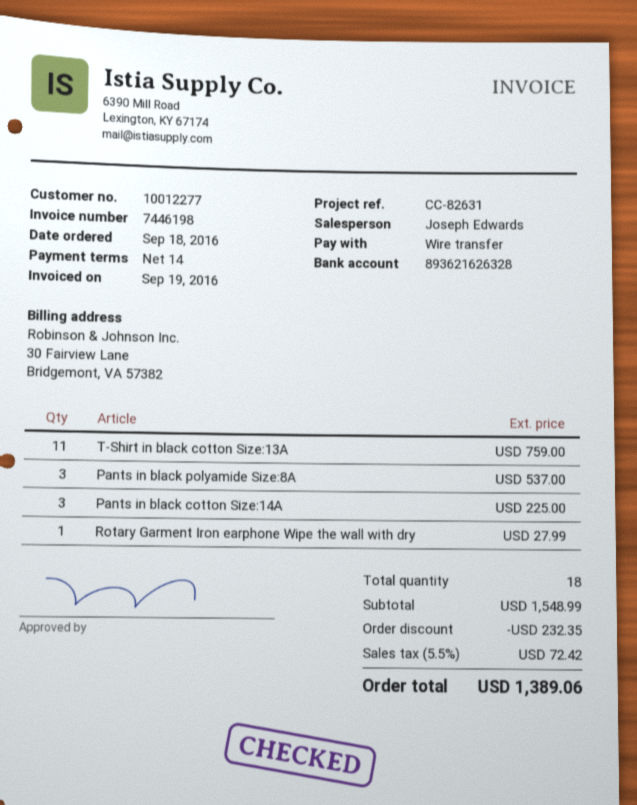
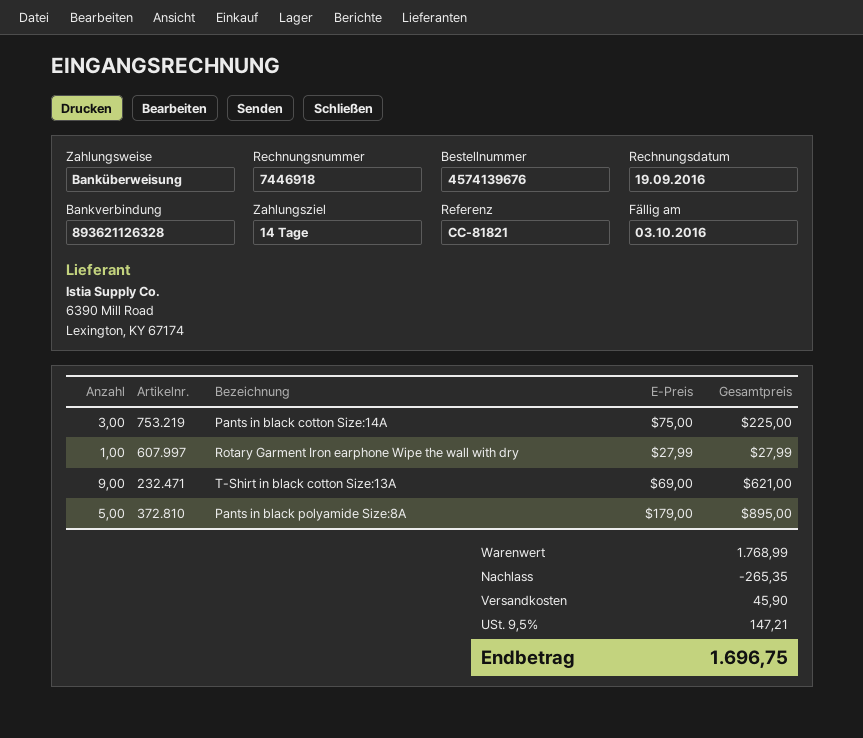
invoice number: 7446198 -> 7446918
reference: CC-82631 -> CC-81821
bank account: 893621626328 -> 893621126328
T-Shirt in black cotton Size:13A: 11 for 759.00 -> 9 for 621.00
Pants in black polyamide Size:8A: 3 for 537.00 -> 5 for 895.00
subtotal: 1548.99 -> 1768.99
discount: 232.35 -> 265.35
shipping: none -> 45.90
tax: 5.5% = 72.42 -> 9.5% = 147.21
total: 1389.06 -> 1696.75

